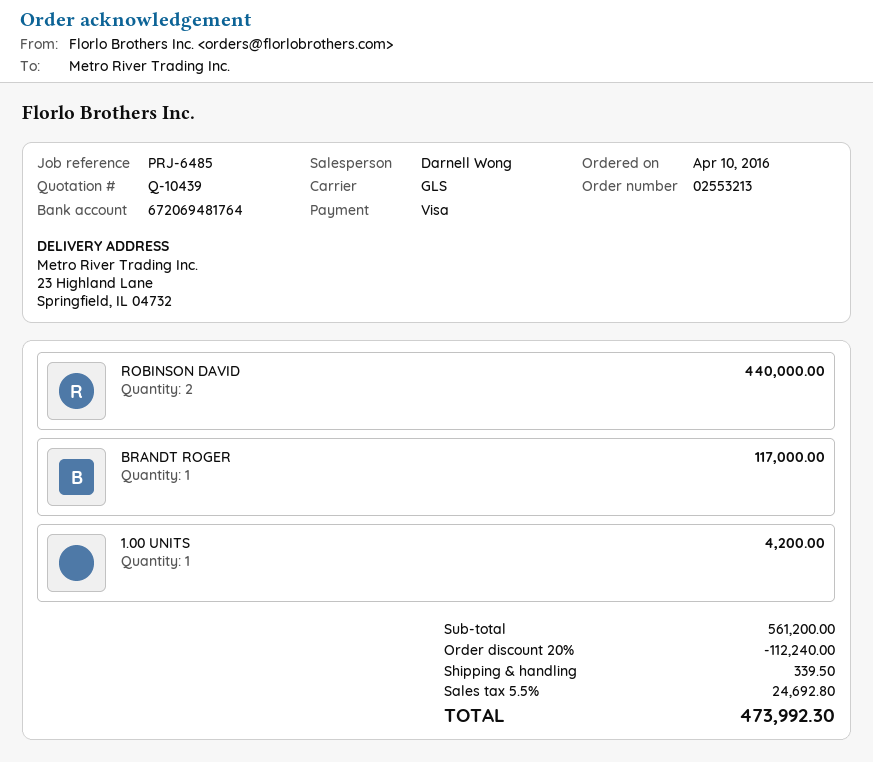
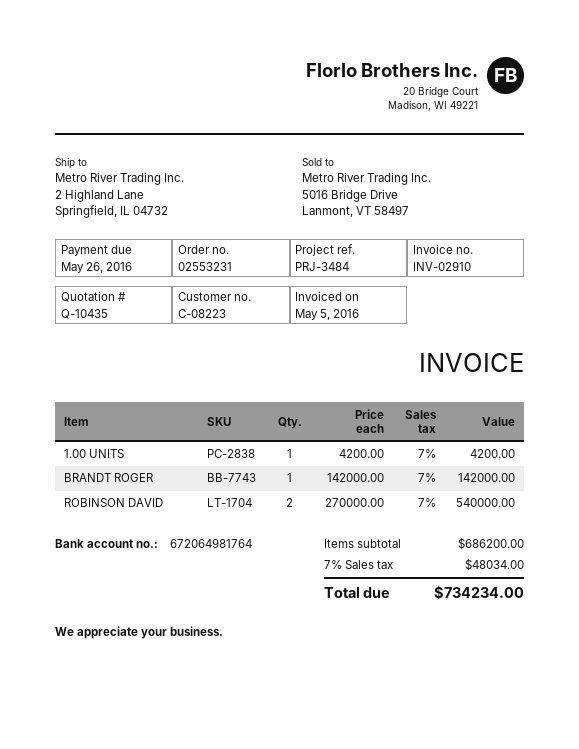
quote number: Q-10439 -> Q-10435
order number: 02553213 -> 02553231
reference: PRJ-6485 -> PRJ-3484
bank account: 672069481764 -> 672064981764
ship to: 23 Highland Lane, Springfield, IL 04732 -> 2 Highland Lane, Springfield, IL 04732
ROBINSON DAVID: 2 for 440000.00 -> 2 for 540000.00
BRANDT ROGER: 1 for 117000.00 -> 1 for 142000.00
subtotal: 561200.00 -> 686200.00
discount: 20% = 112240.00 -> none
shipping: 339.50 -> none
tax: 5.5% = 24692.80 -> 7% = 48034.00
total: 473992.30 -> 734234.00

